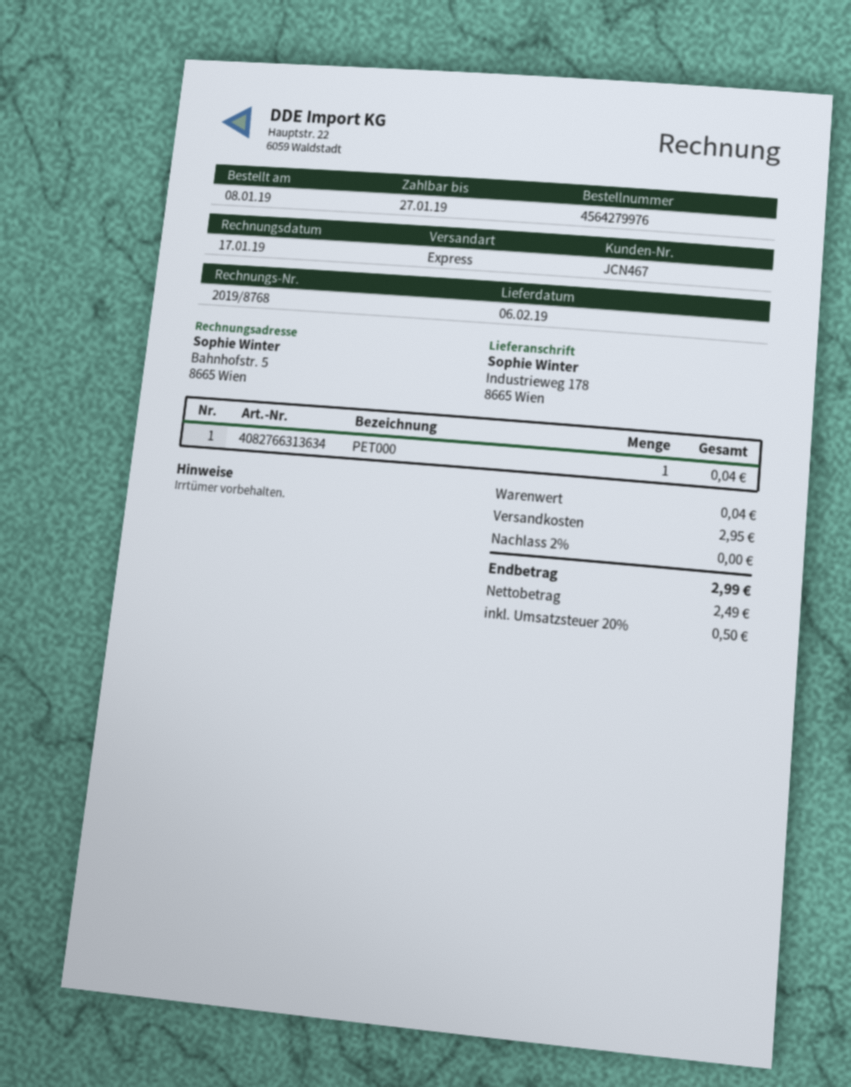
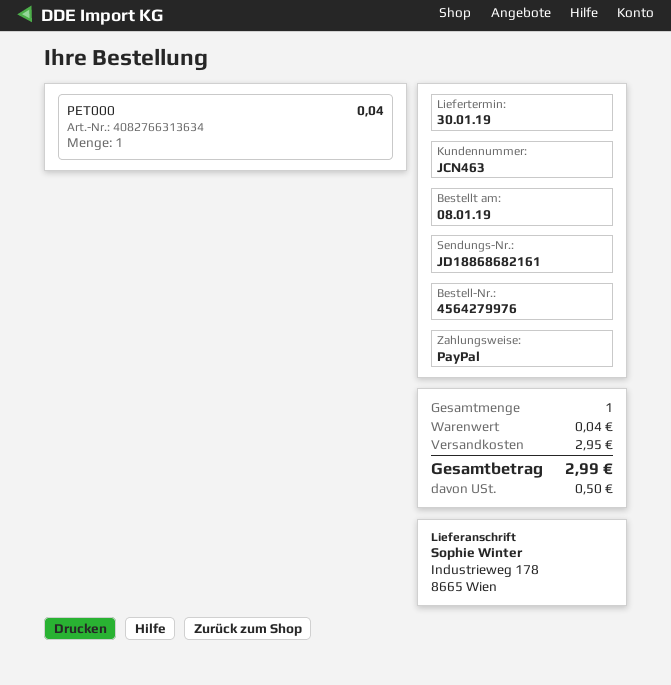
delivery date: 2019-02-06 -> 2019-01-30
customer number: JCN467 -> JCN463
discount: 2% = 0.00 -> none

